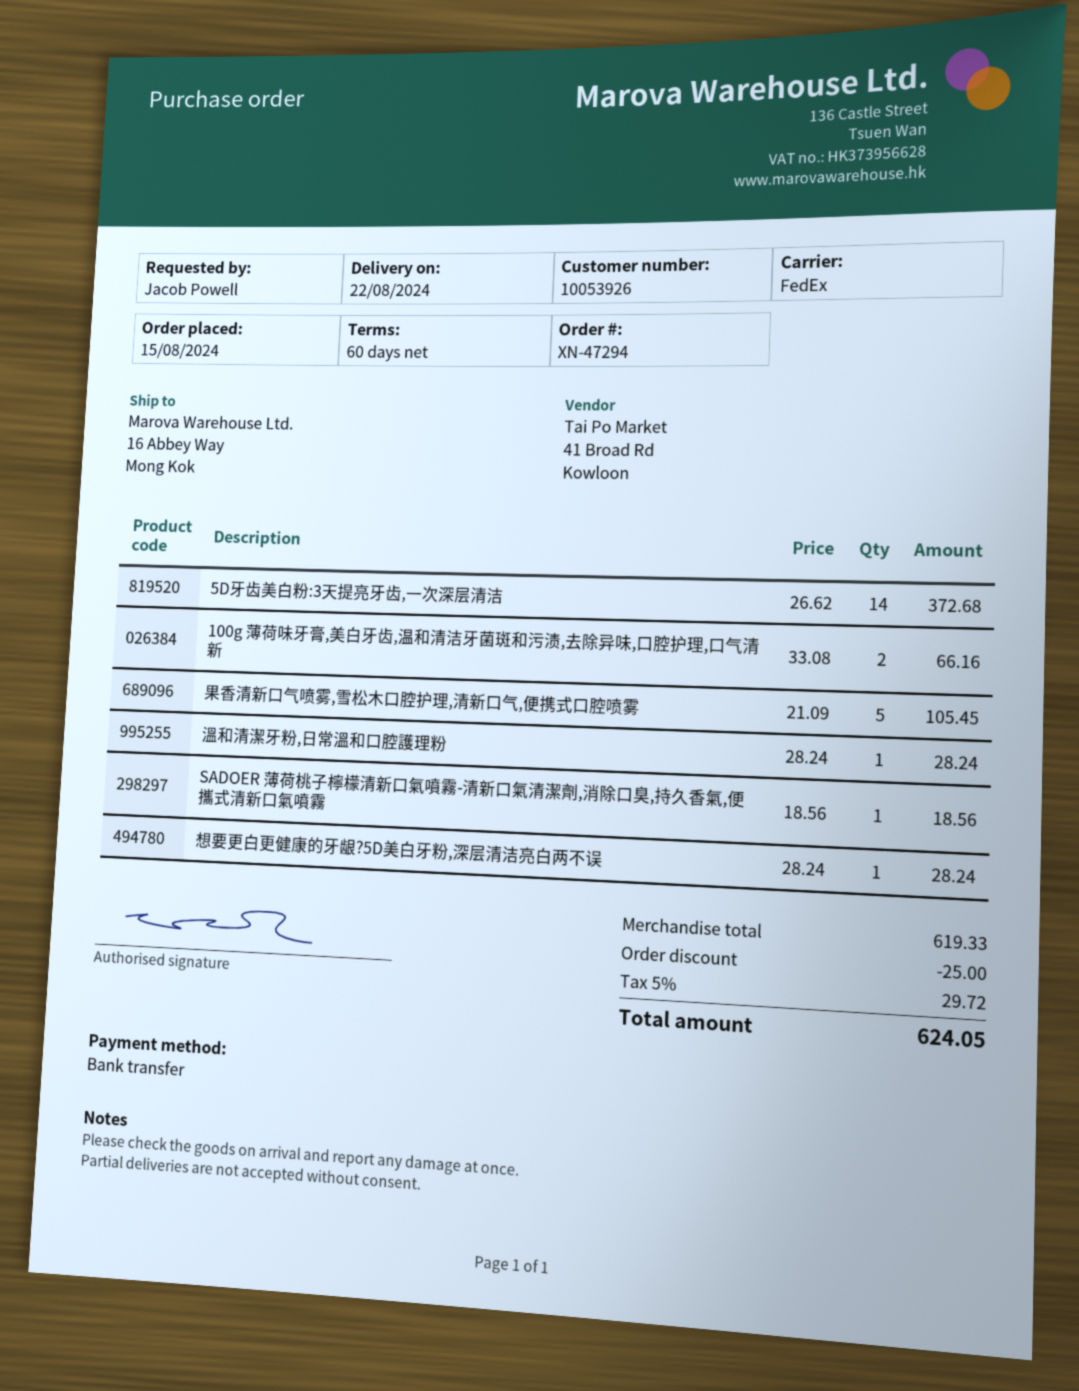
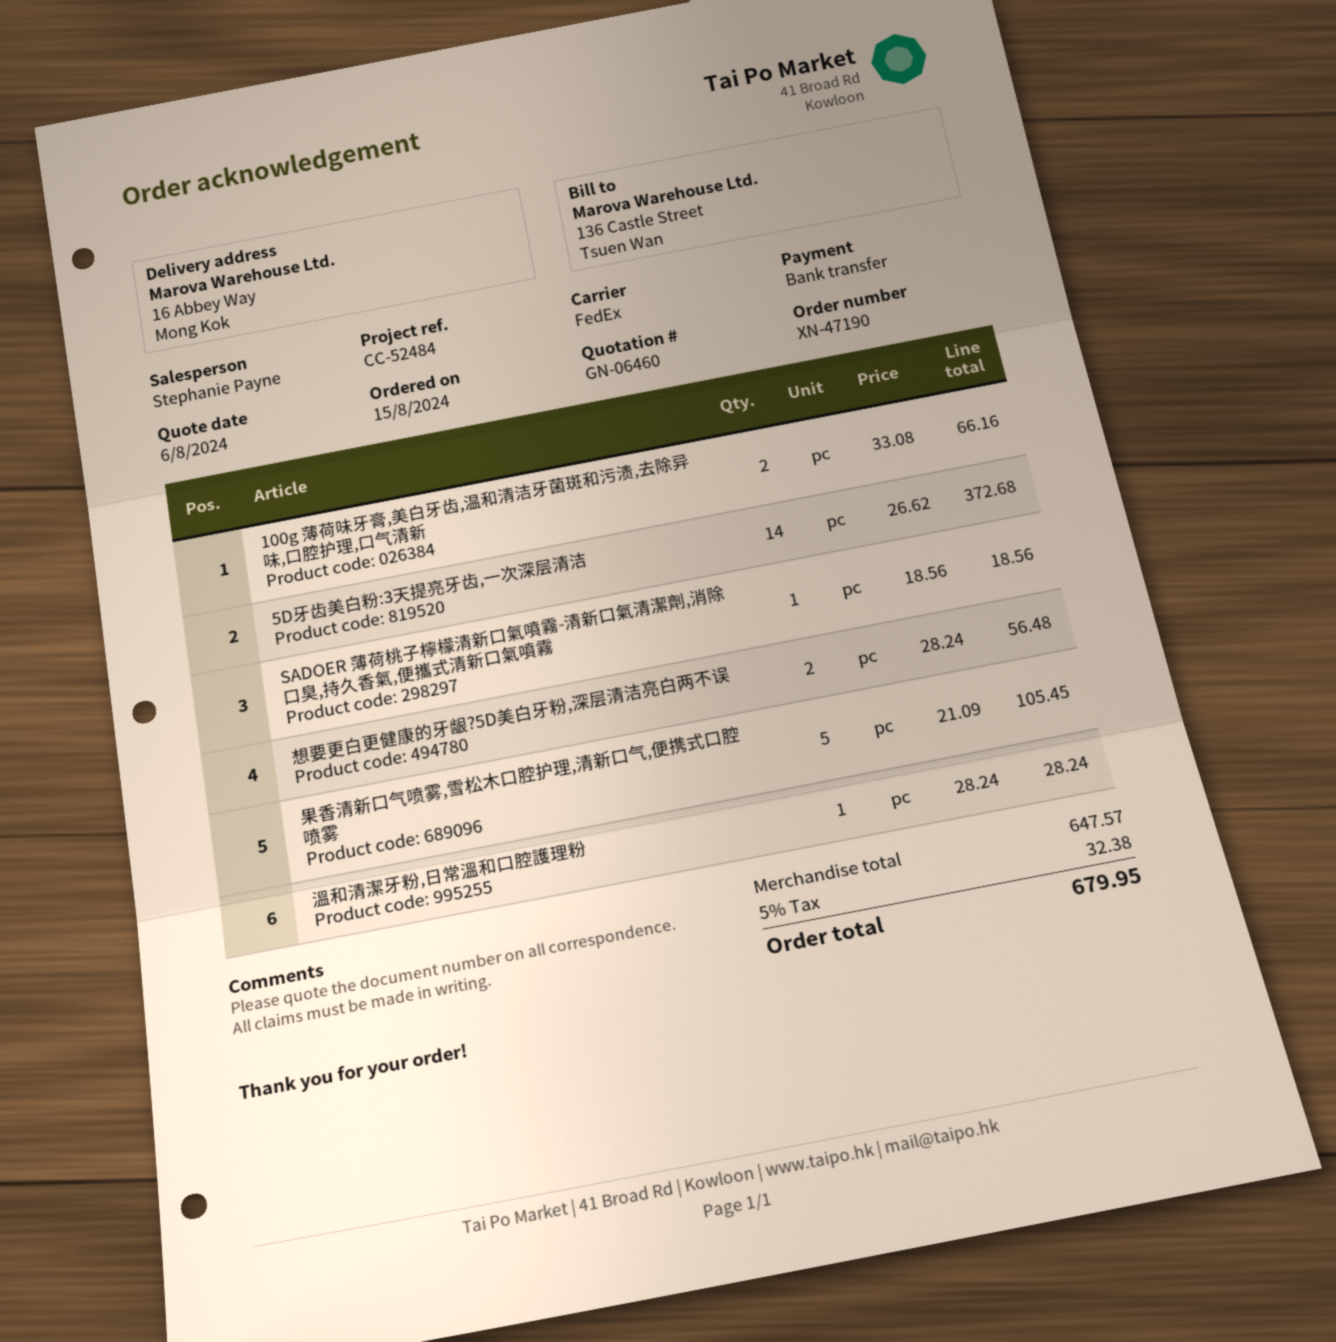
order number: XN-47294 -> XN-47190
想要更白更健康的牙龈?5D美白牙粉,深层清洁亮白两不误: 1 x 28.24 = 28.24 -> 2 x 28.24 = 56.48
subtotal: 619.33 -> 647.57
discount: 25.00 -> none
tax: 5% = 29.72 -> 5% = 32.38
total: 624.05 -> 679.95

